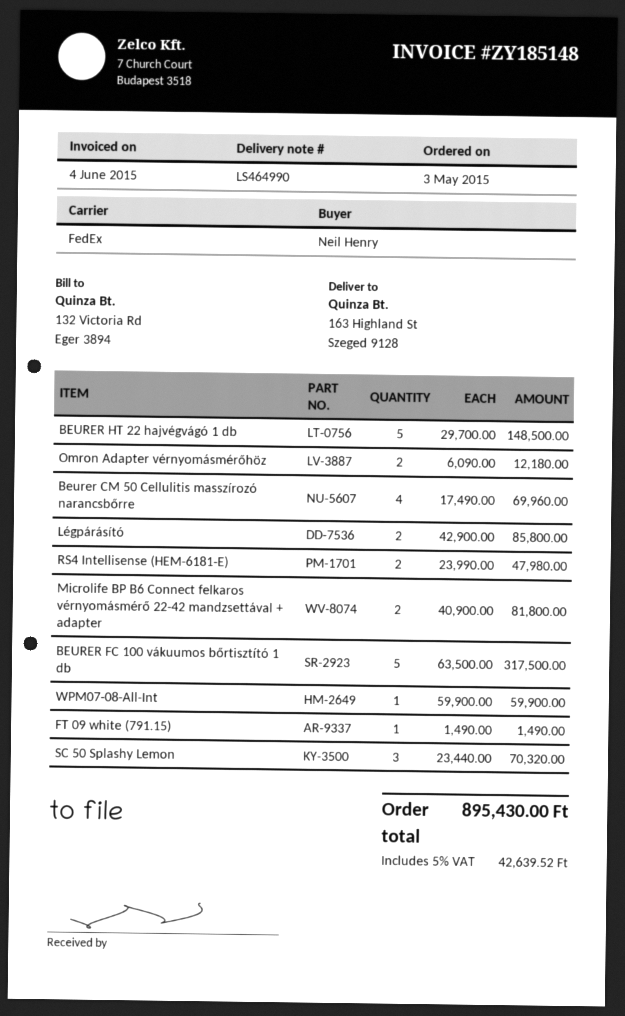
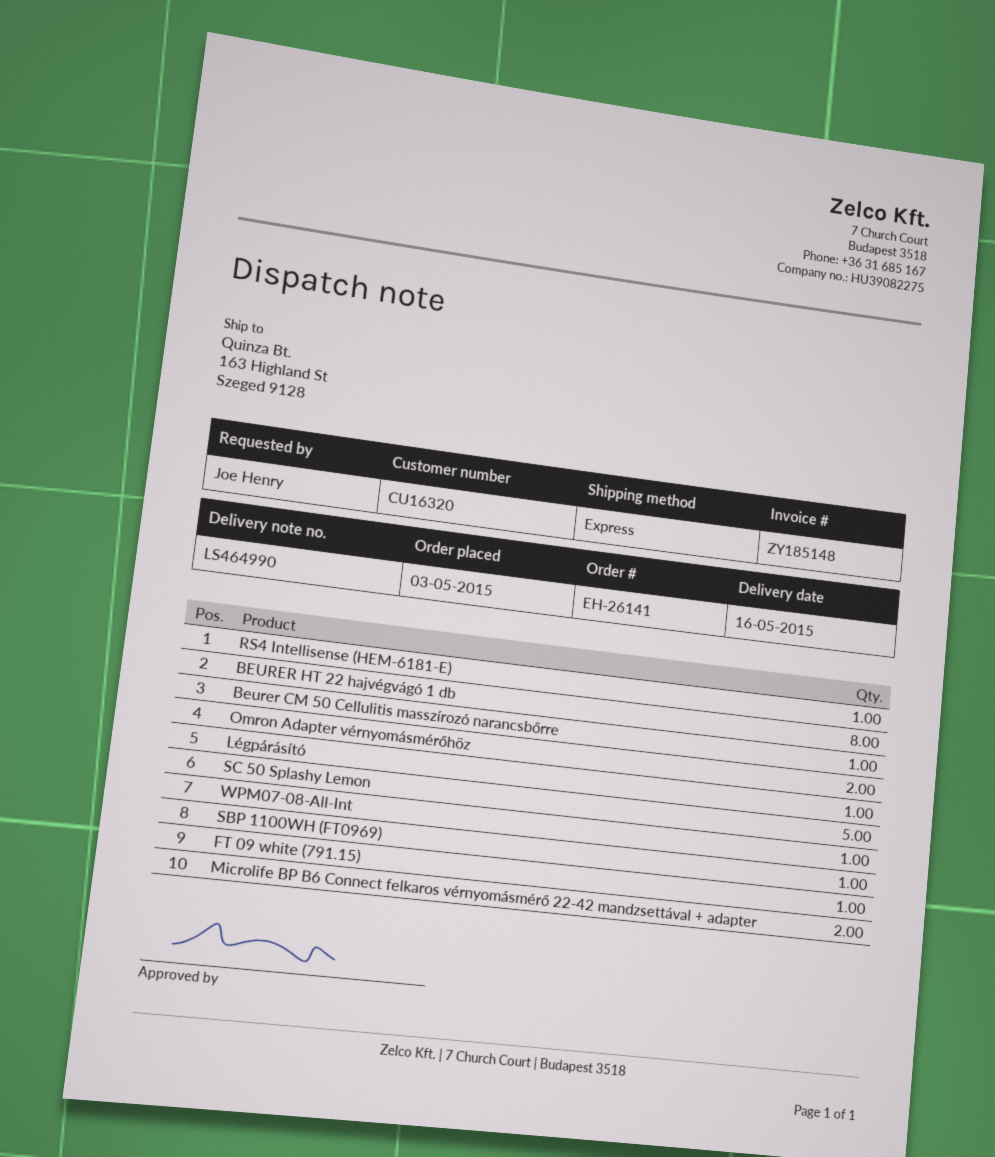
ordered by: Neil Henry -> Joe Henry
shipping method: FedEx -> express
BEURER HT 22 hajvégvágó 1 db: 5 -> 8
Beurer CM 50 Cellulitis masszírozó narancsbőrre: 4 -> 1
Légpárásító: 2 -> 1
RS4 Intellisense (HEM-6181-E): 2 -> 1
BEURER FC 100 vákuumos bőrtisztító 1 db: 5 -> none
SC 50 Splashy Lemon: 3 -> 5
SBP 1100WH (FT0969): none -> 1

